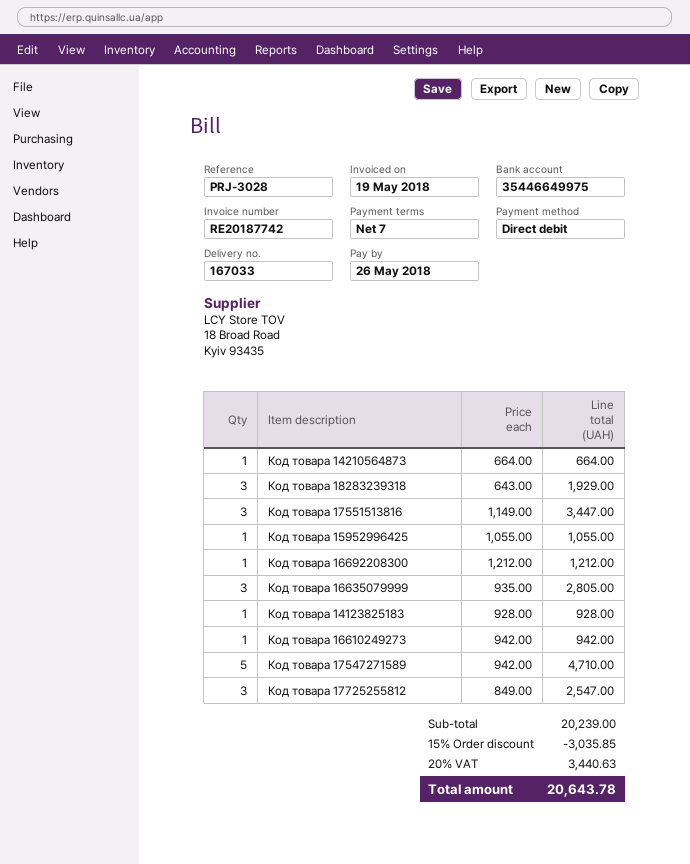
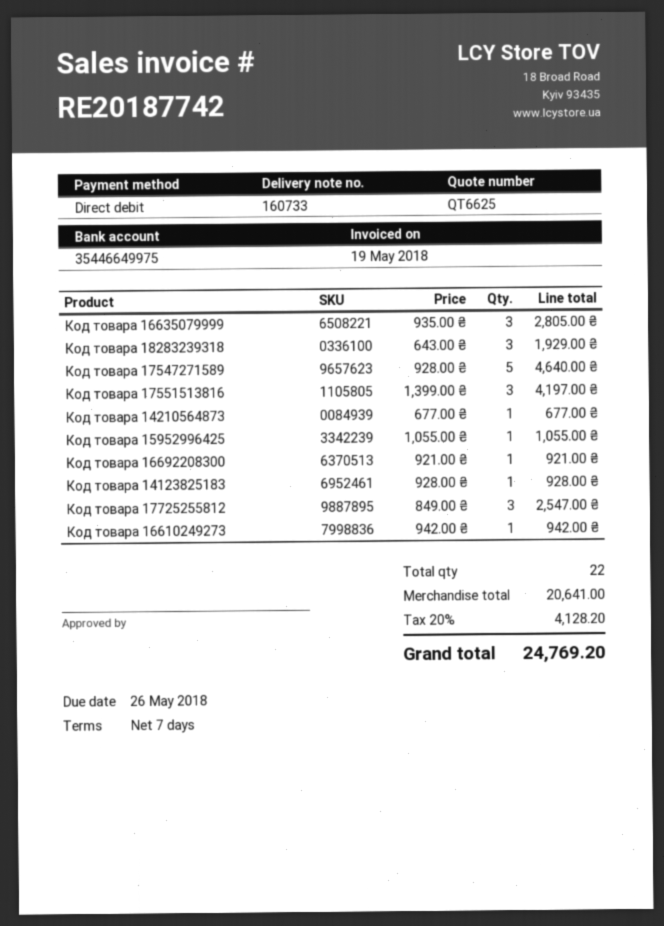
delivery note number: 167033 -> 160733
Код товара 14210564873: 1 x 664.00 = 664.00 -> 1 x 677.00 = 677.00
Код товара 17551513816: 3 x 1149.00 = 3447.00 -> 3 x 1399.00 = 4197.00
Код товара 16692208300: 1 x 1212.00 = 1212.00 -> 1 x 921.00 = 921.00
Код товара 17547271589: 5 x 942.00 = 4710.00 -> 5 x 928.00 = 4640.00
subtotal: 20239.00 -> 20641.00
discount: 15% = 3035.85 -> none
tax: 20% = 3440.63 -> 20% = 4128.20
total: 20643.78 -> 24769.20

